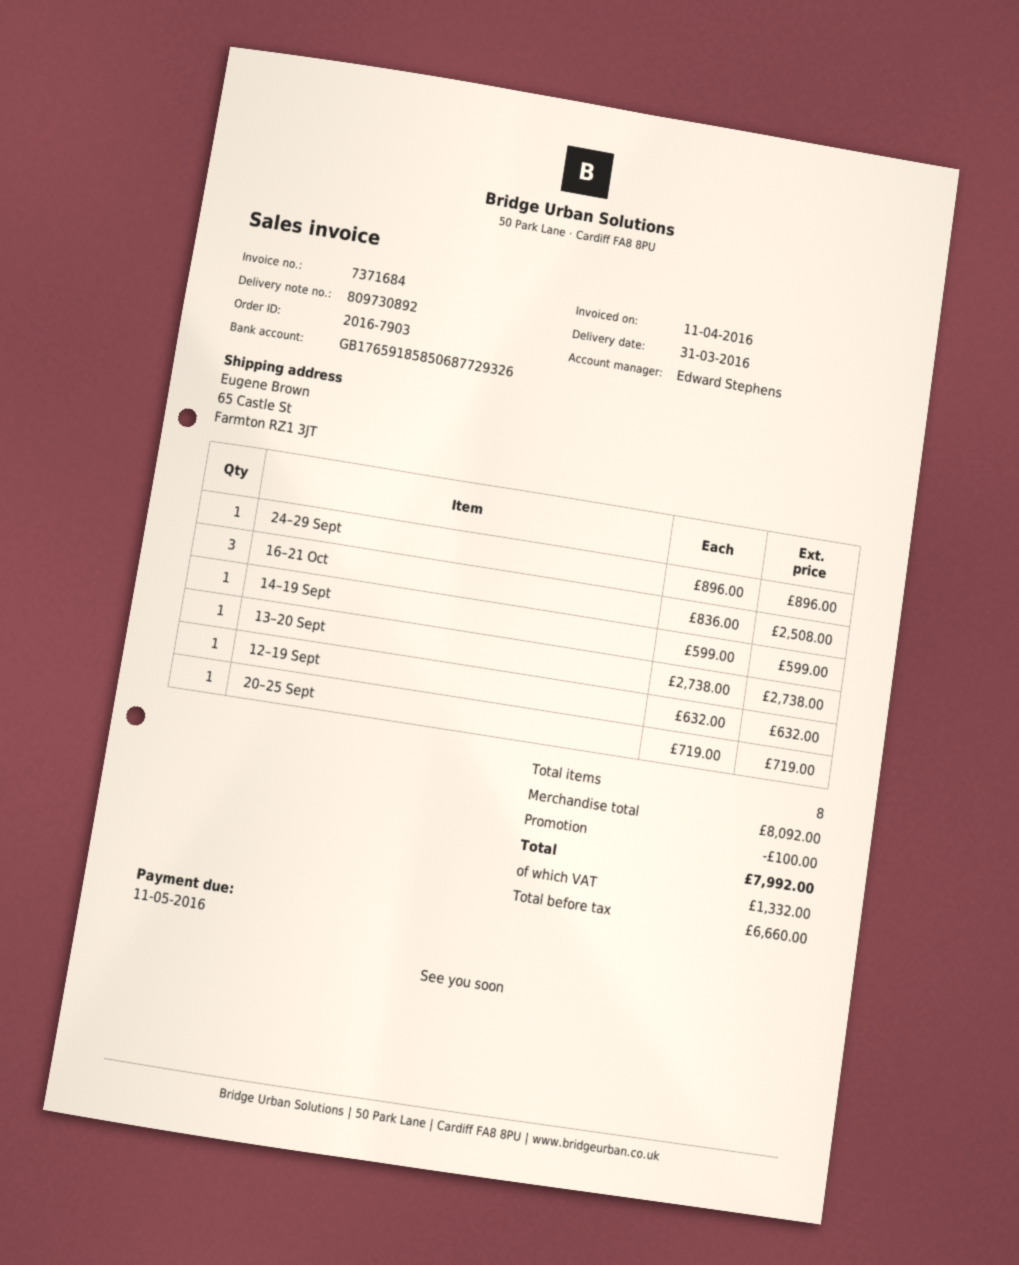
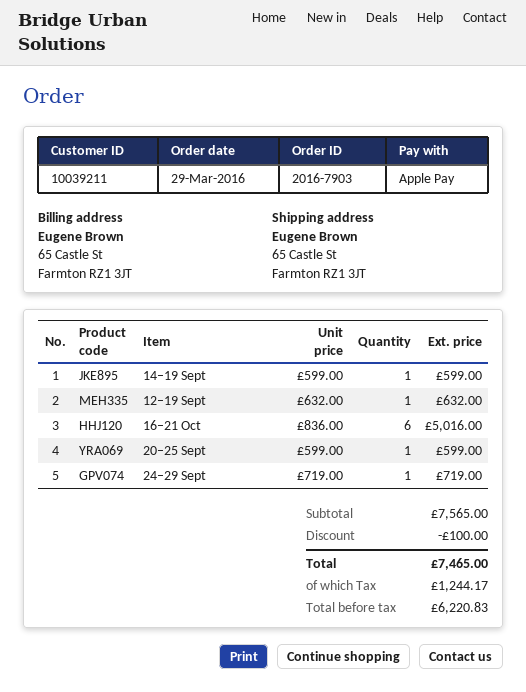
24–29 Sept: 1 x 896.00 = 896.00 -> 1 x 719.00 = 719.00
16–21 Oct: 3 x 836.00 = 2508.00 -> 6 x 836.00 = 5016.00
13–20 Sept: 1 x 2738.00 = 2738.00 -> none
20–25 Sept: 1 x 719.00 = 719.00 -> 1 x 599.00 = 599.00
subtotal: 8092.00 -> 7565.00
net: 6660.00 -> 6220.83
tax: 1332.00 -> 1244.17
total: 7992.00 -> 7465.00

